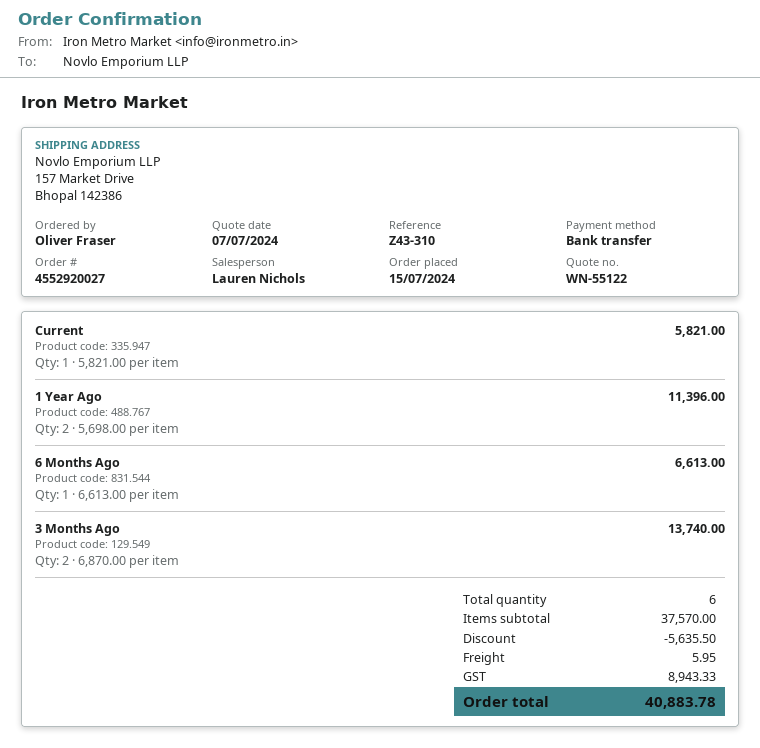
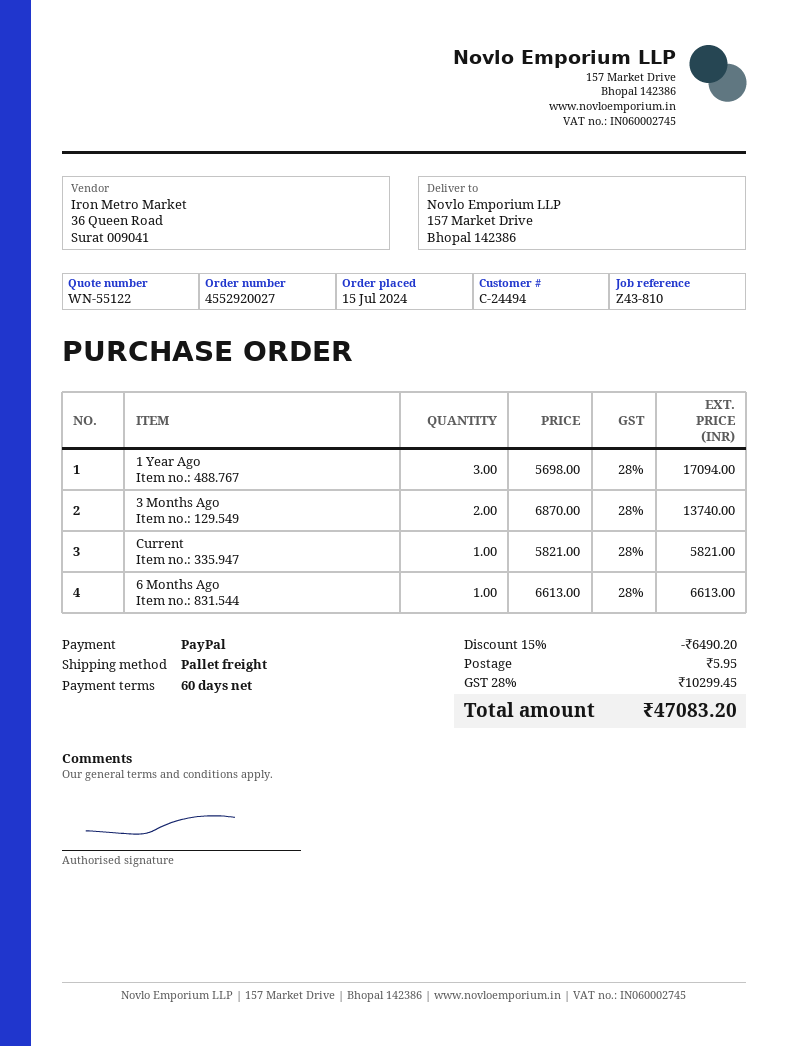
reference: Z43-310 -> Z43-810
payment method: bank transfer -> PayPal
1 Year Ago: 2 x 5698.00 = 11396.00 -> 3 x 5698.00 = 17094.00
discount: 5635.50 -> 6490.20
tax: 8943.33 -> 10299.45
total: 40883.78 -> 47083.20

